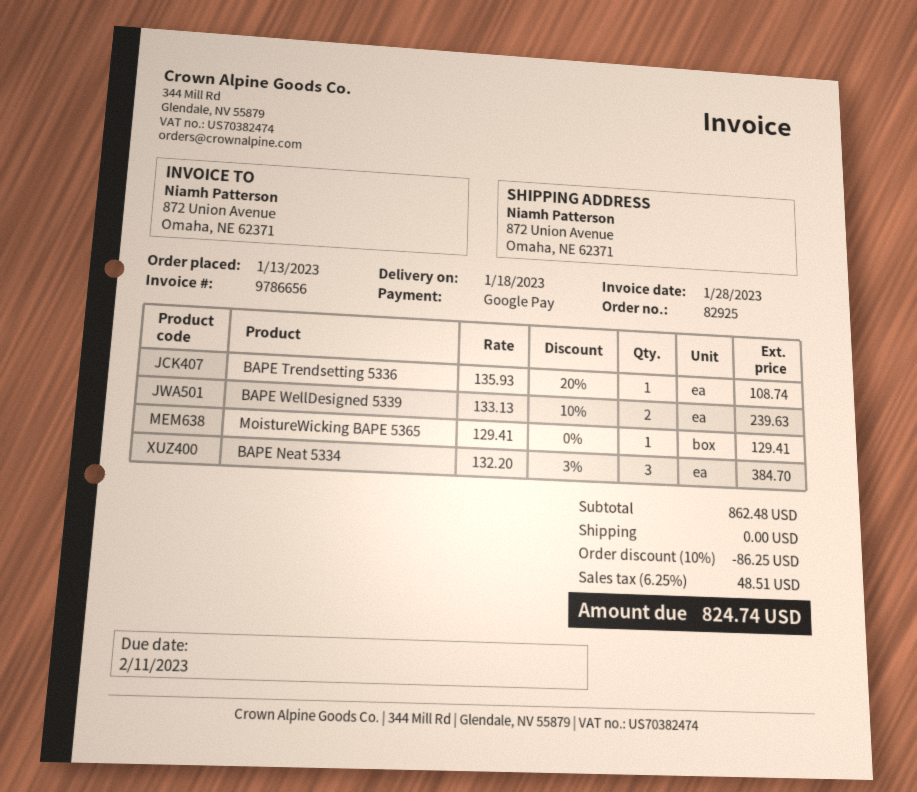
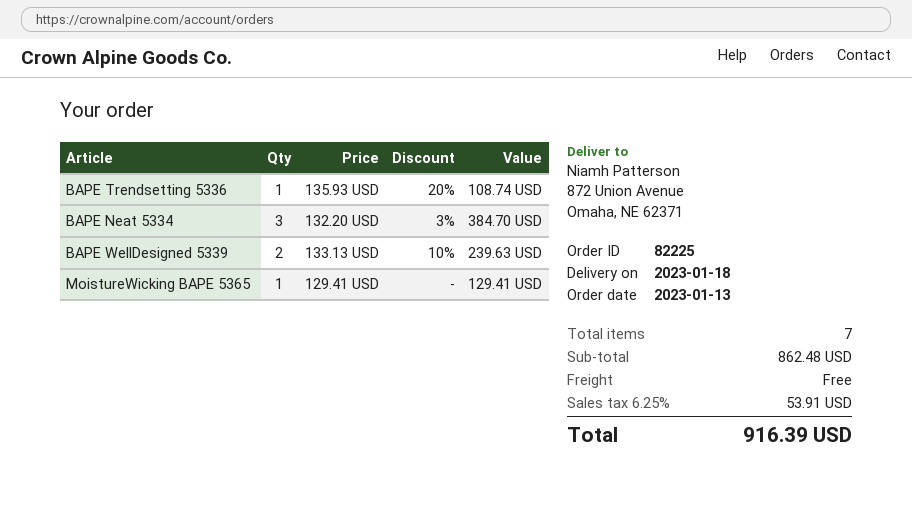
order number: 82925 -> 82225
discount: 10% = 86.25 -> none
tax: 6.25% = 48.51 -> 6.25% = 53.91
total: 824.74 -> 916.39

